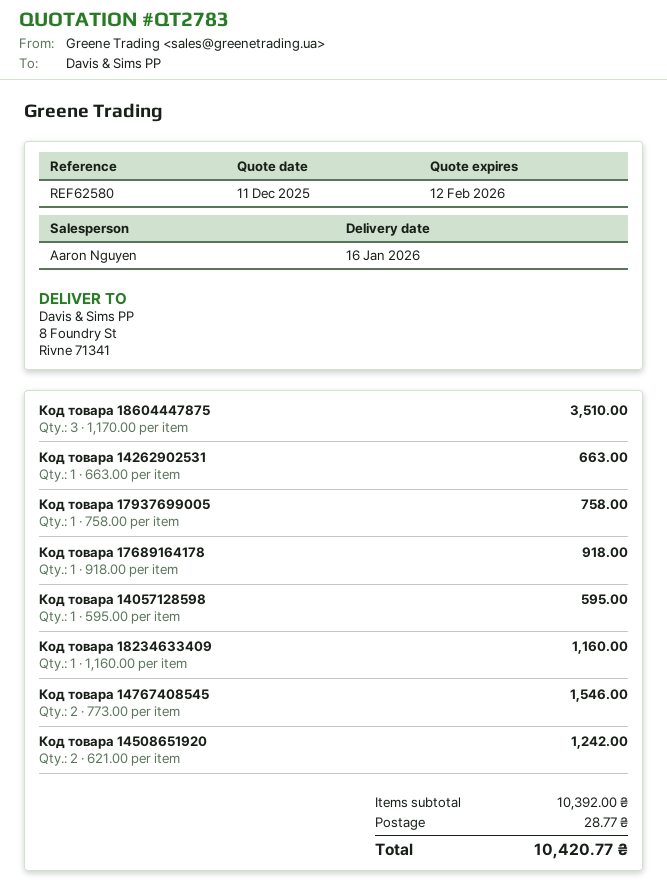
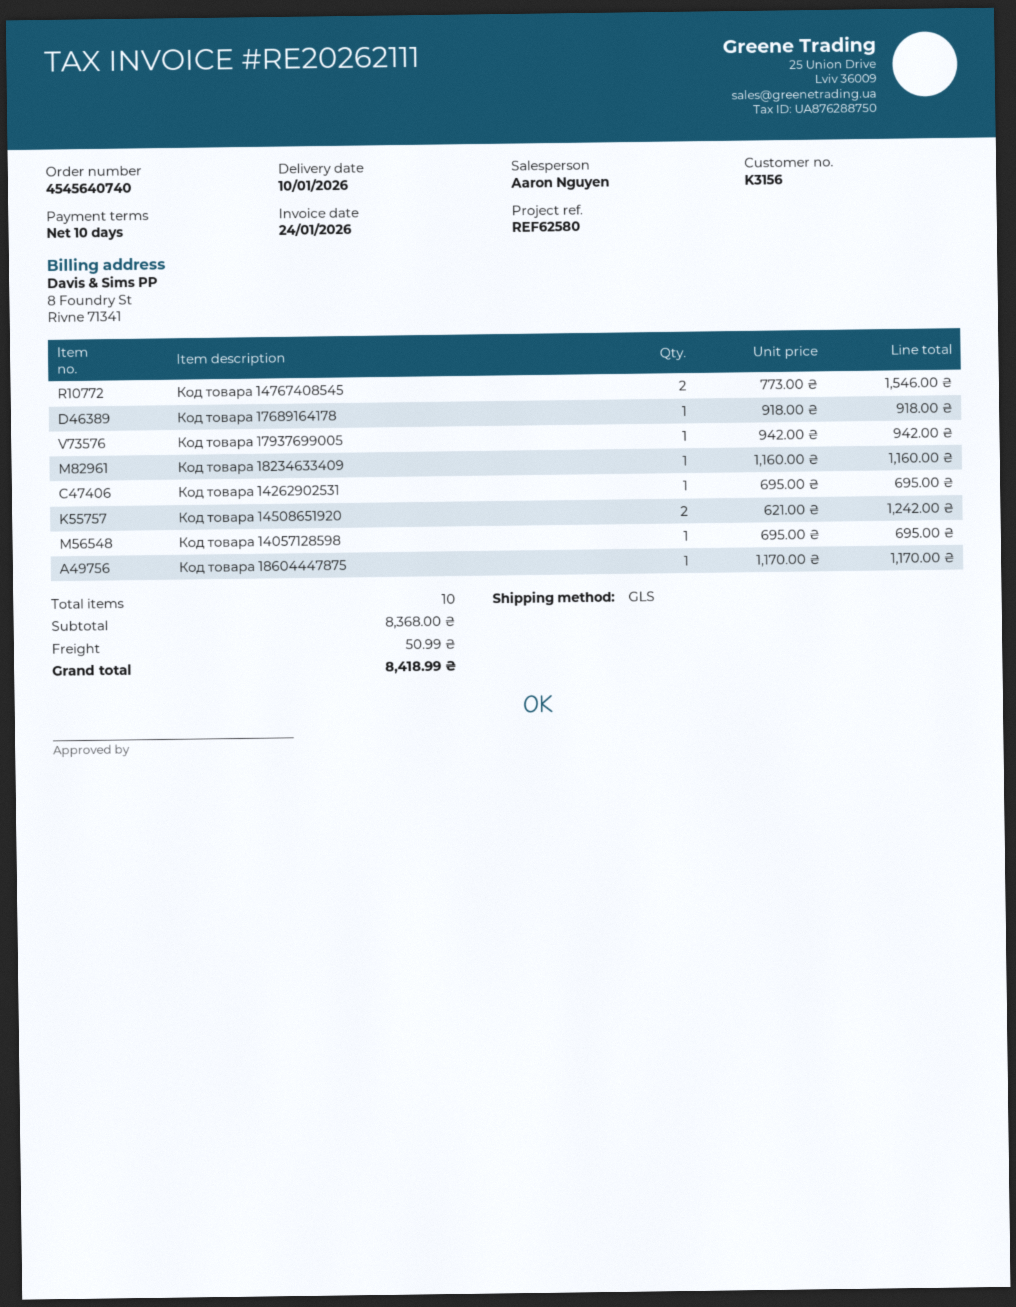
delivery date: 2026-01-16 -> 2026-01-10
Код товара 18604447875: 3 x 1170.00 = 3510.00 -> 1 x 1170.00 = 1170.00
Код товара 14262902531: 1 x 663.00 = 663.00 -> 1 x 695.00 = 695.00
Код товара 17937699005: 1 x 758.00 = 758.00 -> 1 x 942.00 = 942.00
Код товара 14057128598: 1 x 595.00 = 595.00 -> 1 x 695.00 = 695.00
subtotal: 10392.00 -> 8368.00
shipping: 28.77 -> 50.99
total: 10420.77 -> 8418.99

